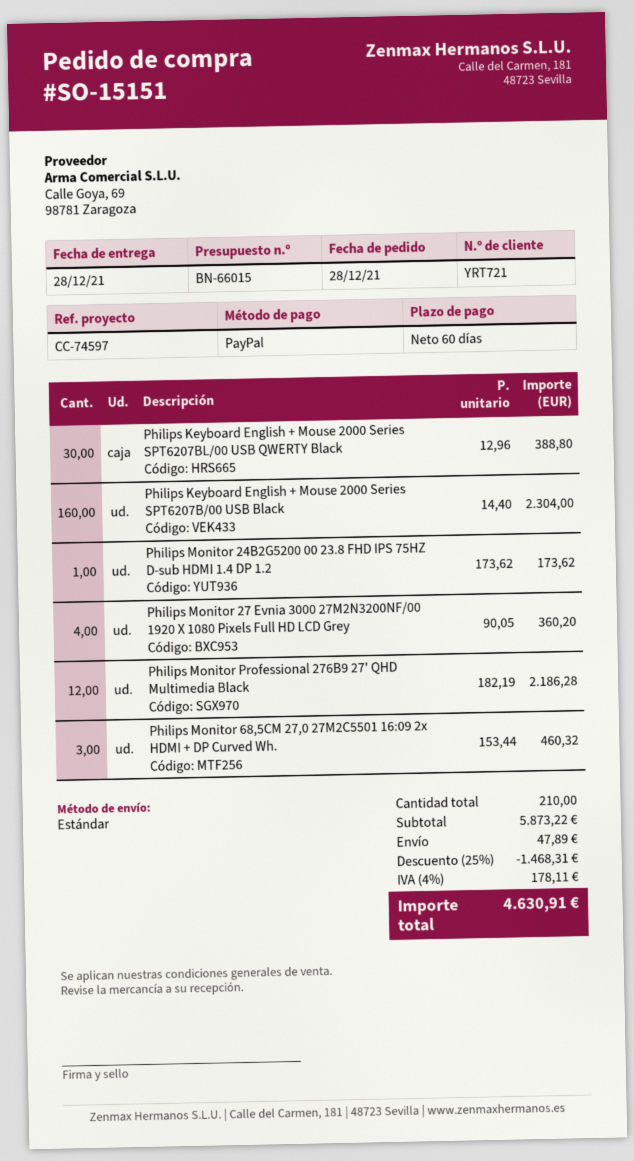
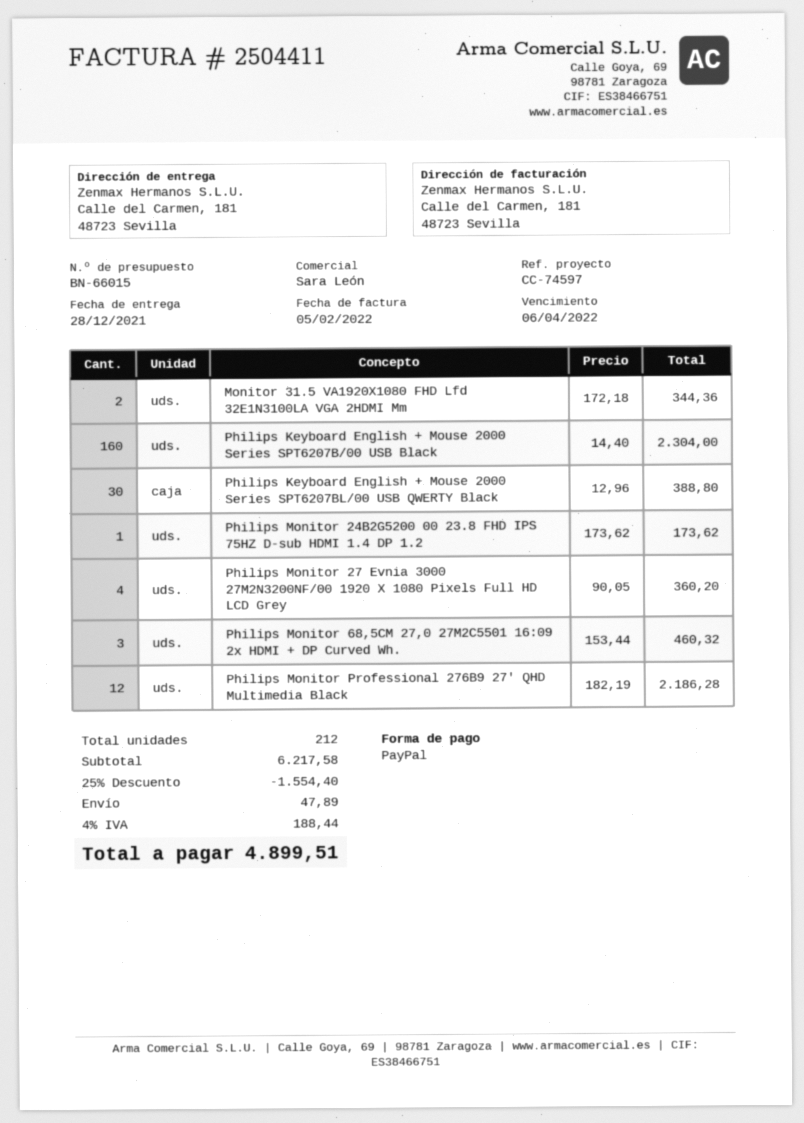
Monitor 31.5 VA1920X1080 FHD Lfd 32E1N3100LA VGA 2HDMI Mm: none -> 2 x 172.18 = 344.36
total quantity: 210 -> 212
subtotal: 5873.22 -> 6217.58
discount: 25% = 1468.31 -> 25% = 1554.40
tax: 4% = 178.11 -> 4% = 188.44
total: 4630.91 -> 4899.51

